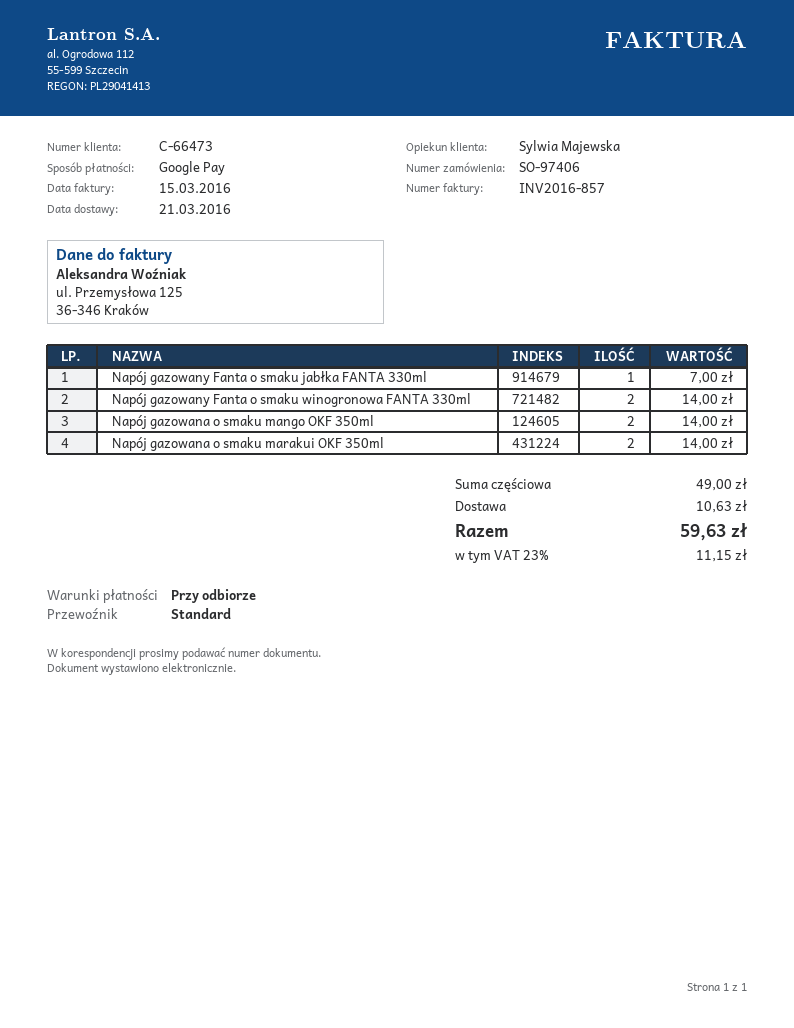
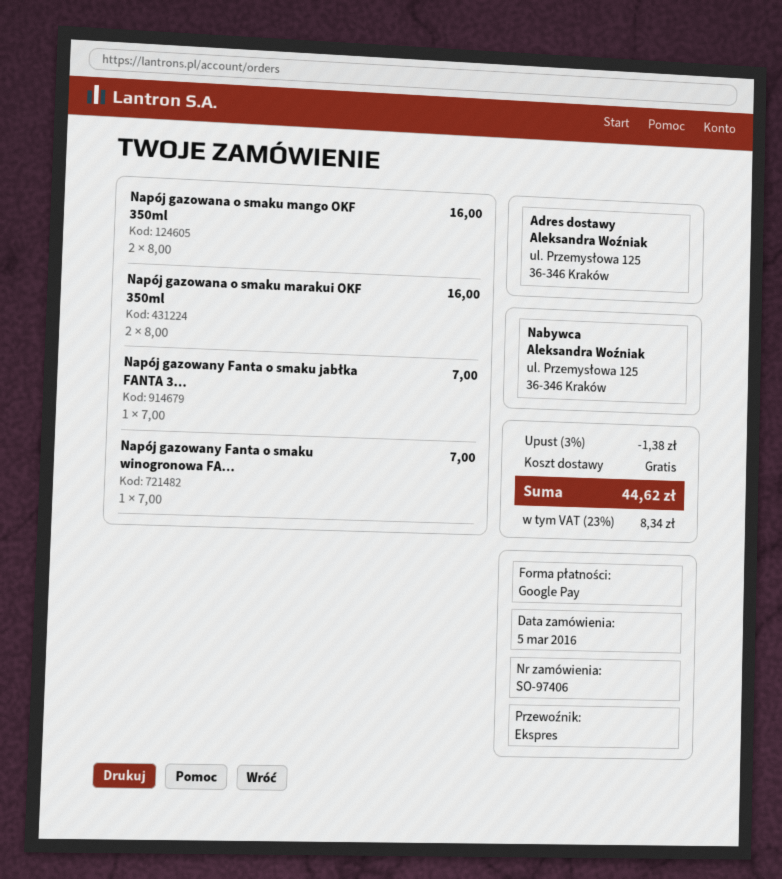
shipping method: standard -> express
Napój gazowany Fanta o smaku winogronowa FANTA 330ml: 2 for 14.00 -> 1 for 7.00
Napój gazowana o smaku mango OKF 350ml: 2 for 14.00 -> 2 for 16.00
Napój gazowana o smaku marakui OKF 350ml: 2 for 14.00 -> 2 for 16.00
discount: none -> 3% = 1.38
shipping: 10.63 -> 0.00
tax: 23% = 11.15 -> 23% = 8.34
total: 59.63 -> 44.62

